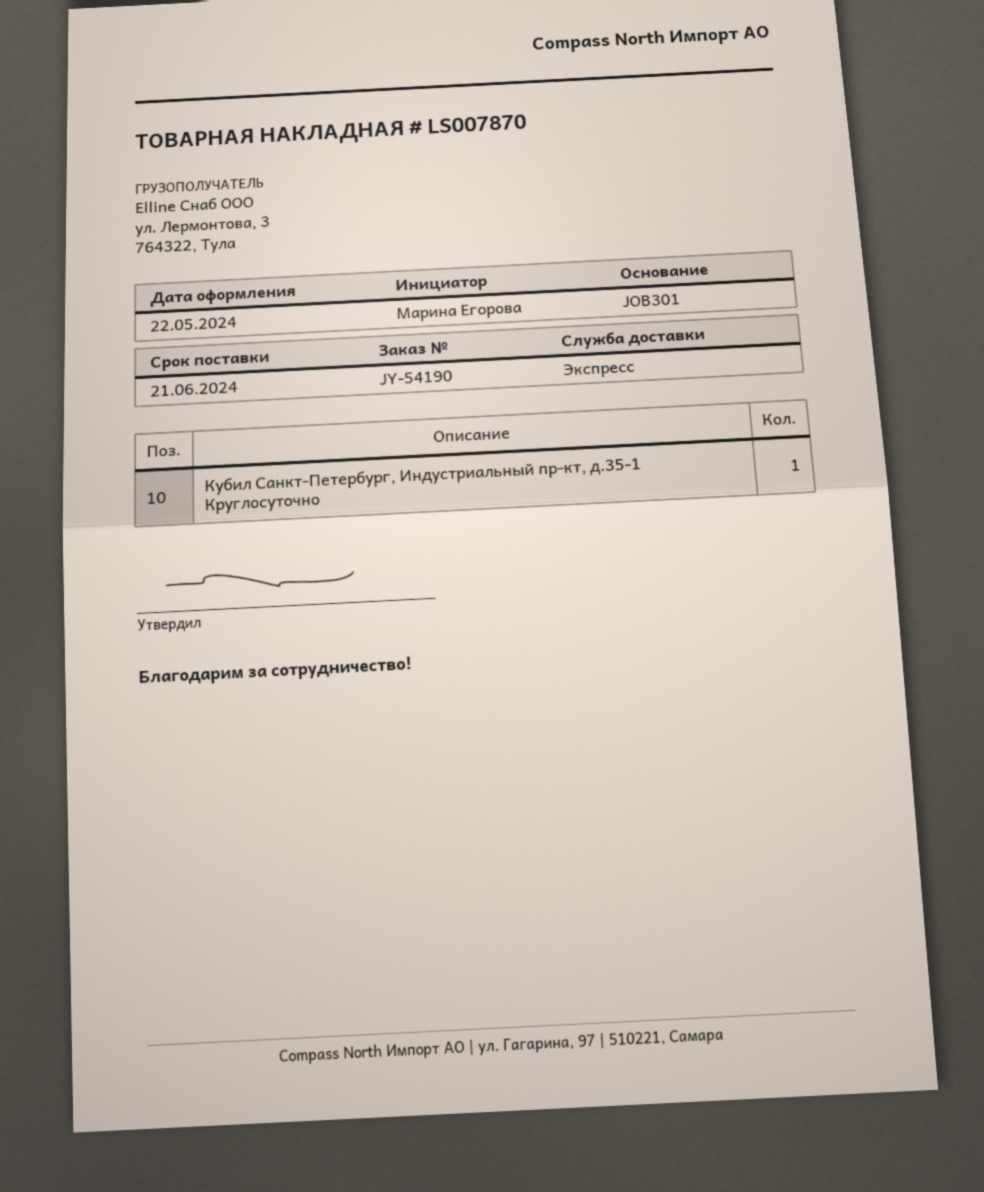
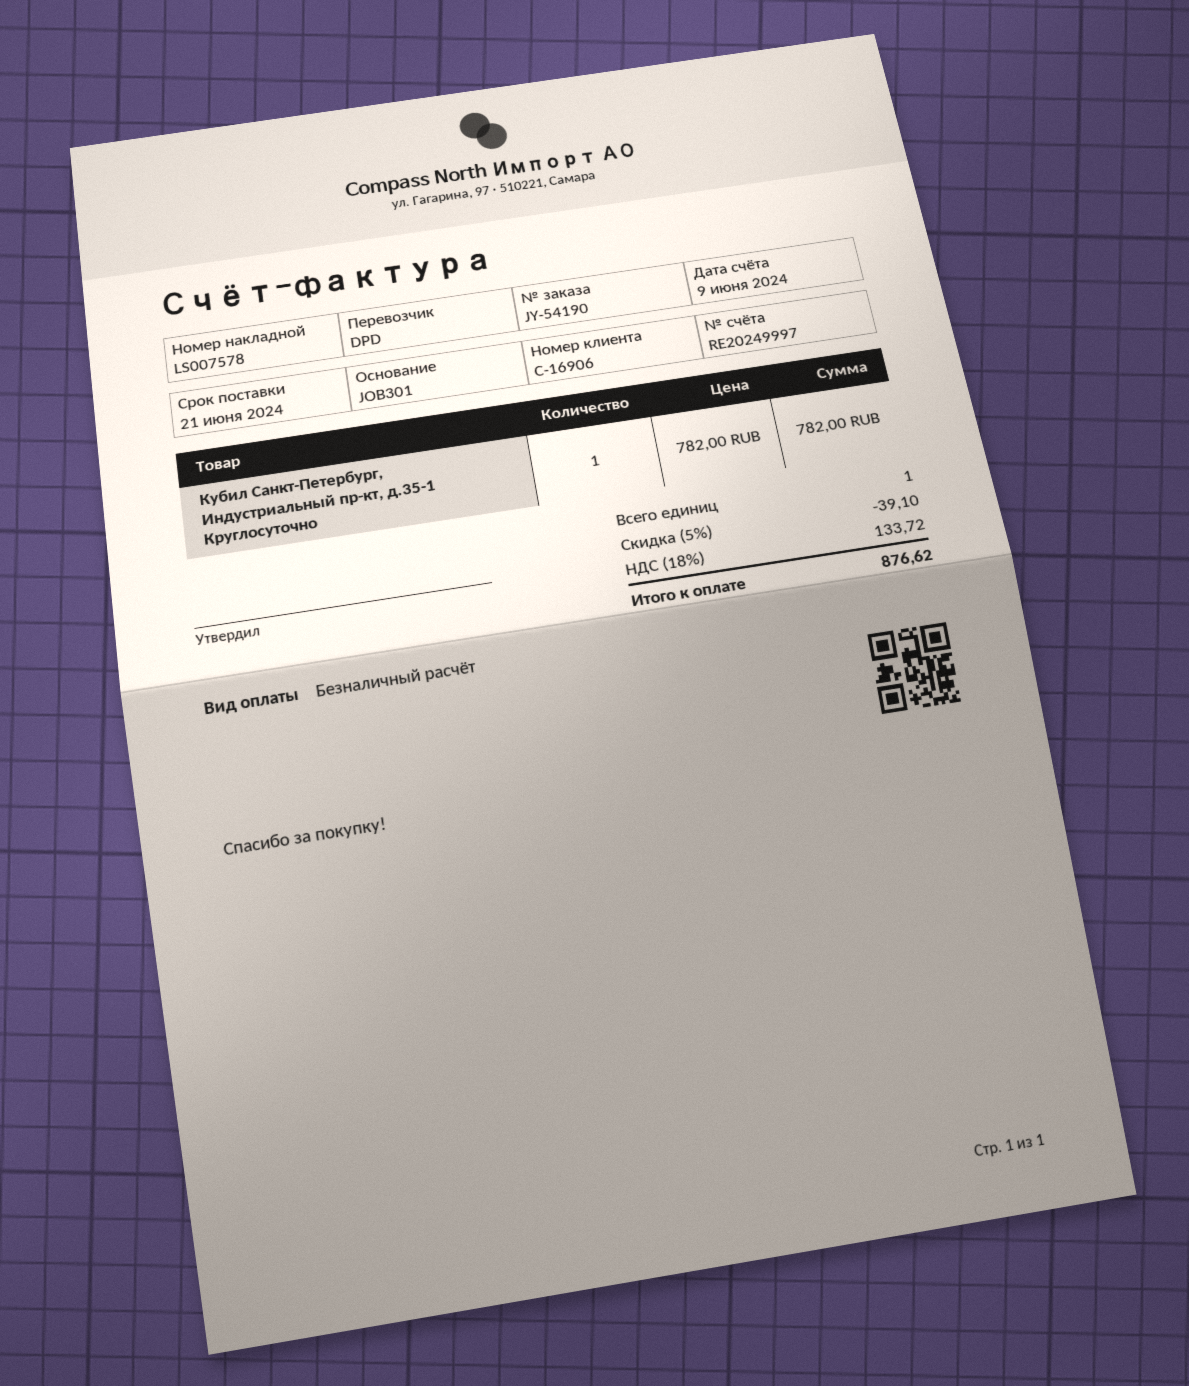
delivery note number: LS007870 -> LS007578
shipping method: express -> DPD

